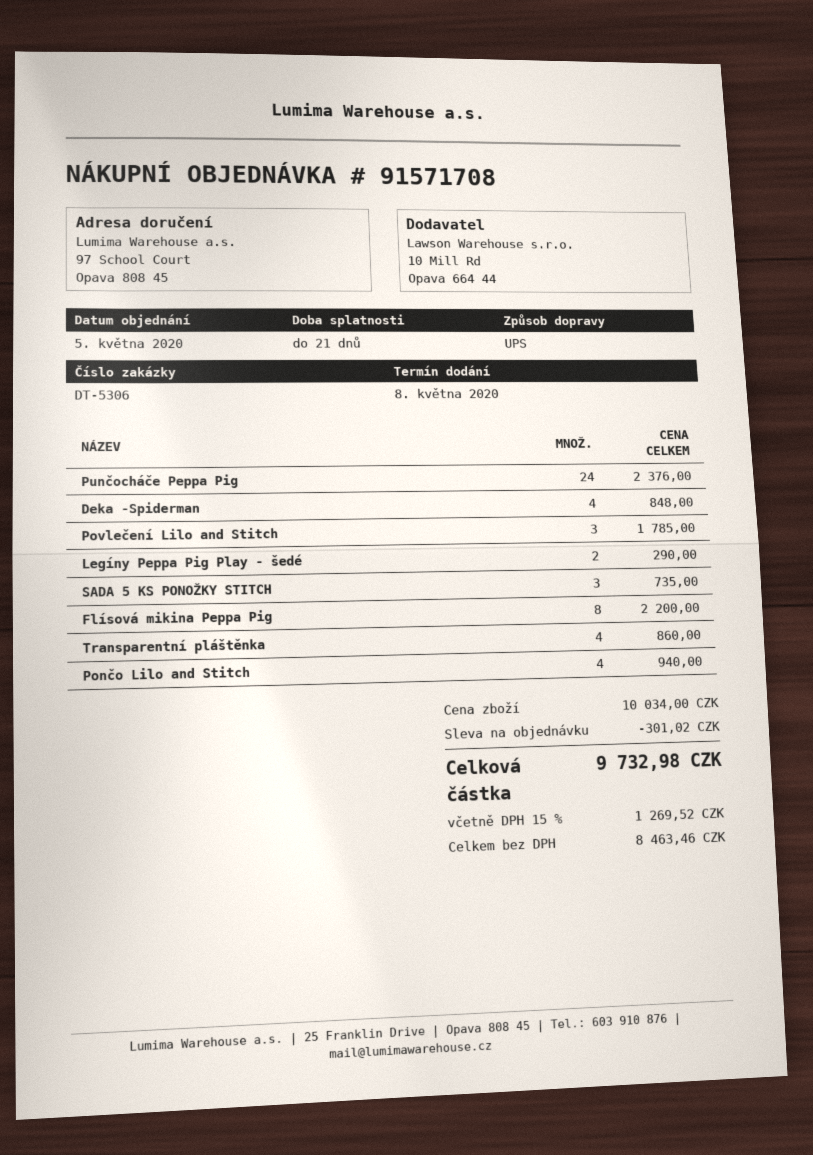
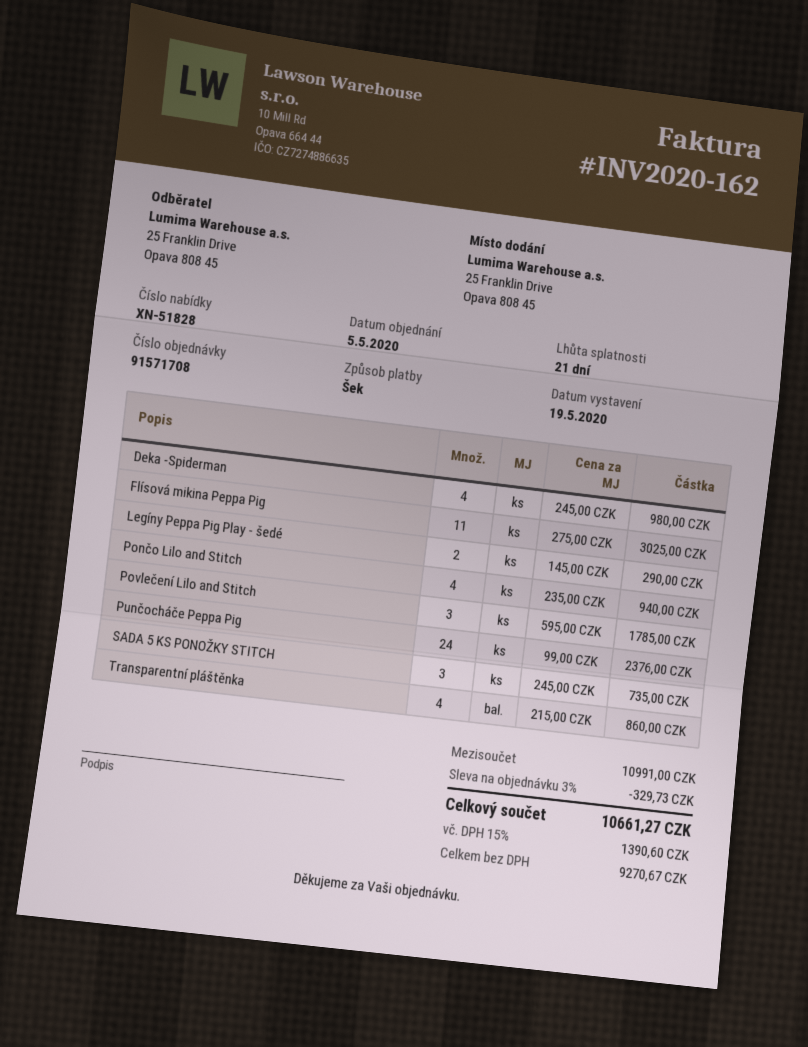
ship to: 97 School Court, Opava 808 45 -> 25 Franklin Drive, Opava 808 45
Deka -Spiderman: 4 for 848.00 -> 4 for 980.00
Flísová mikina Peppa Pig: 8 for 2200.00 -> 11 for 3025.00
subtotal: 10034.00 -> 10991.00
discount: 301.02 -> 329.73
net: 8463.46 -> 9270.67
tax: 15% = 1269.52 -> 15% = 1390.60
total: 9732.98 -> 10661.27

